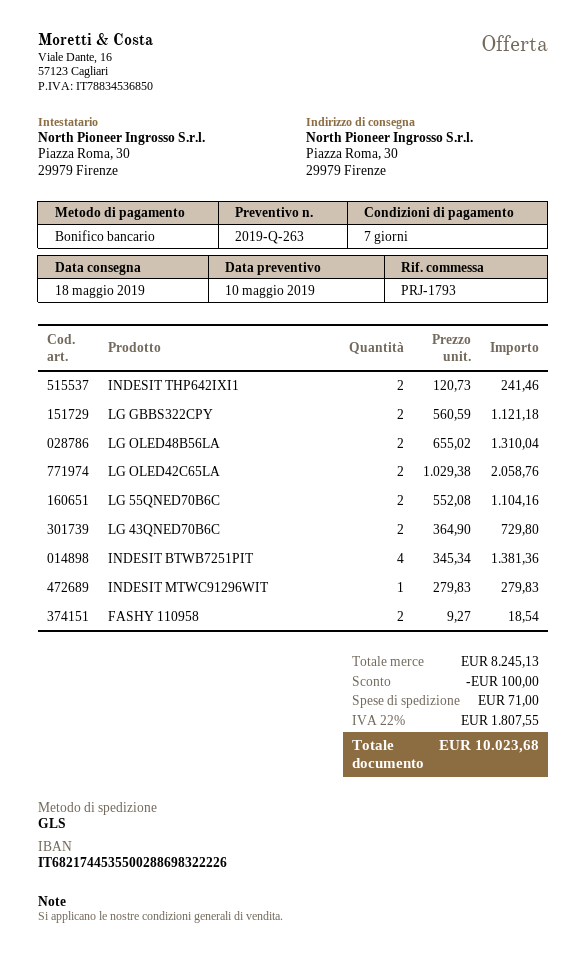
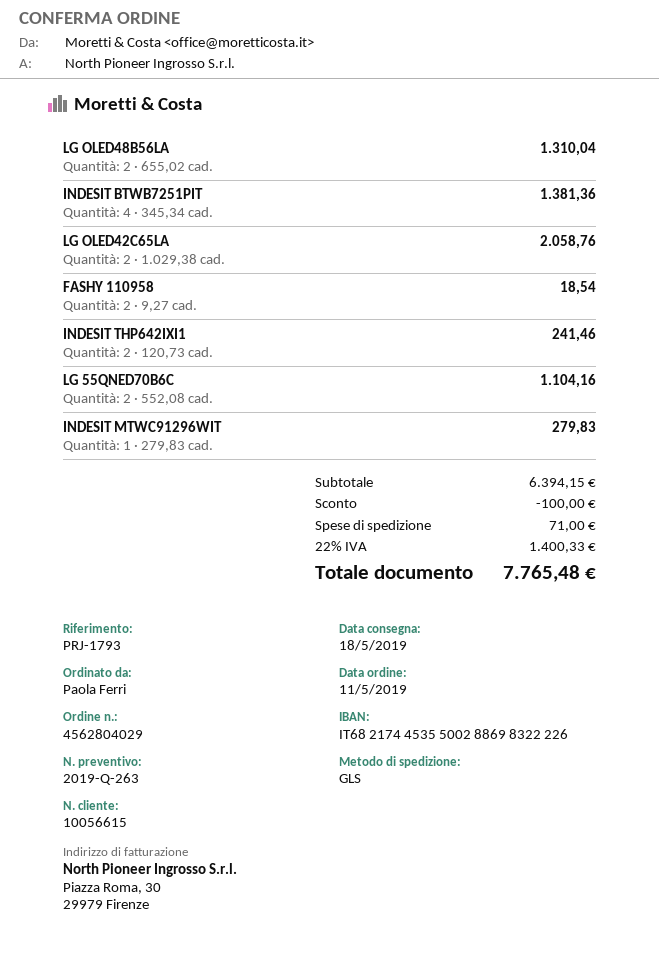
LG GBBS322CPY: 2 x 560.59 = 1121.18 -> none
LG 43QNED70B6C: 2 x 364.90 = 729.80 -> none
subtotal: 8245.13 -> 6394.15
tax: 22% = 1807.55 -> 22% = 1400.33
total: 10023.68 -> 7765.48

